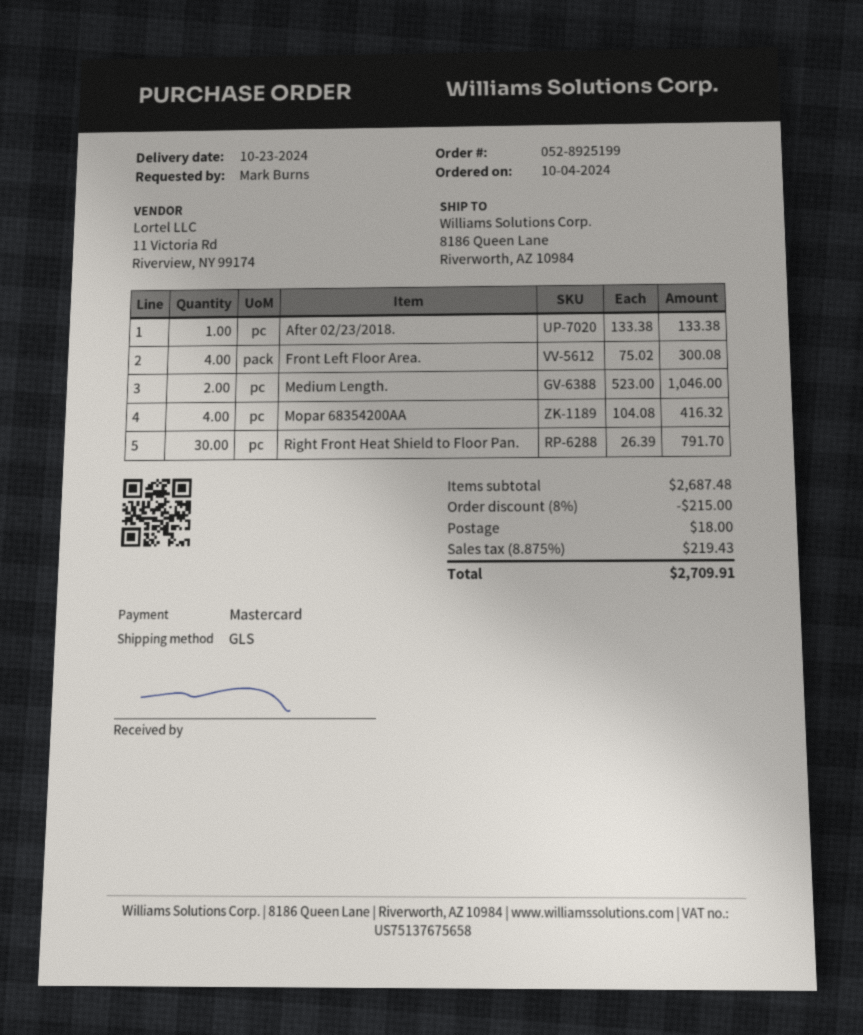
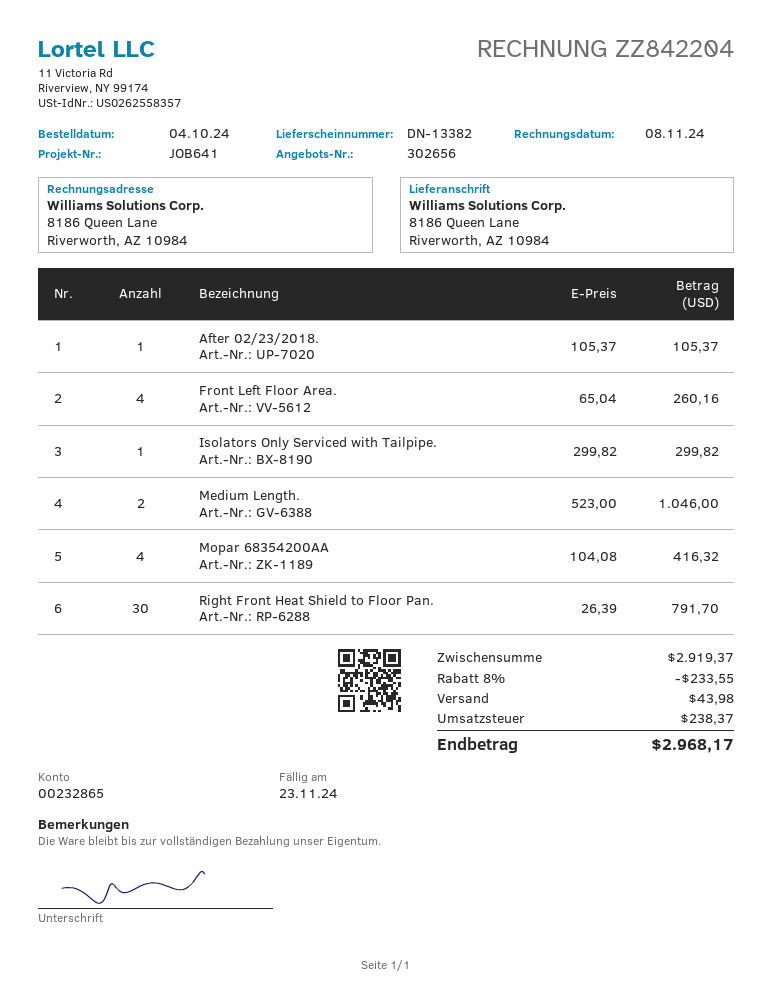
After 02/23/2018.: 1 x 133.38 = 133.38 -> 1 x 105.37 = 105.37
Front Left Floor Area.: 4 x 75.02 = 300.08 -> 4 x 65.04 = 260.16
Isolators Only Serviced with Tailpipe.: none -> 1 x 299.82 = 299.82
subtotal: 2687.48 -> 2919.37
discount: 8% = 215.00 -> 8% = 233.55
shipping: 18.00 -> 43.98
tax: 219.43 -> 238.37
total: 2709.91 -> 2968.17

